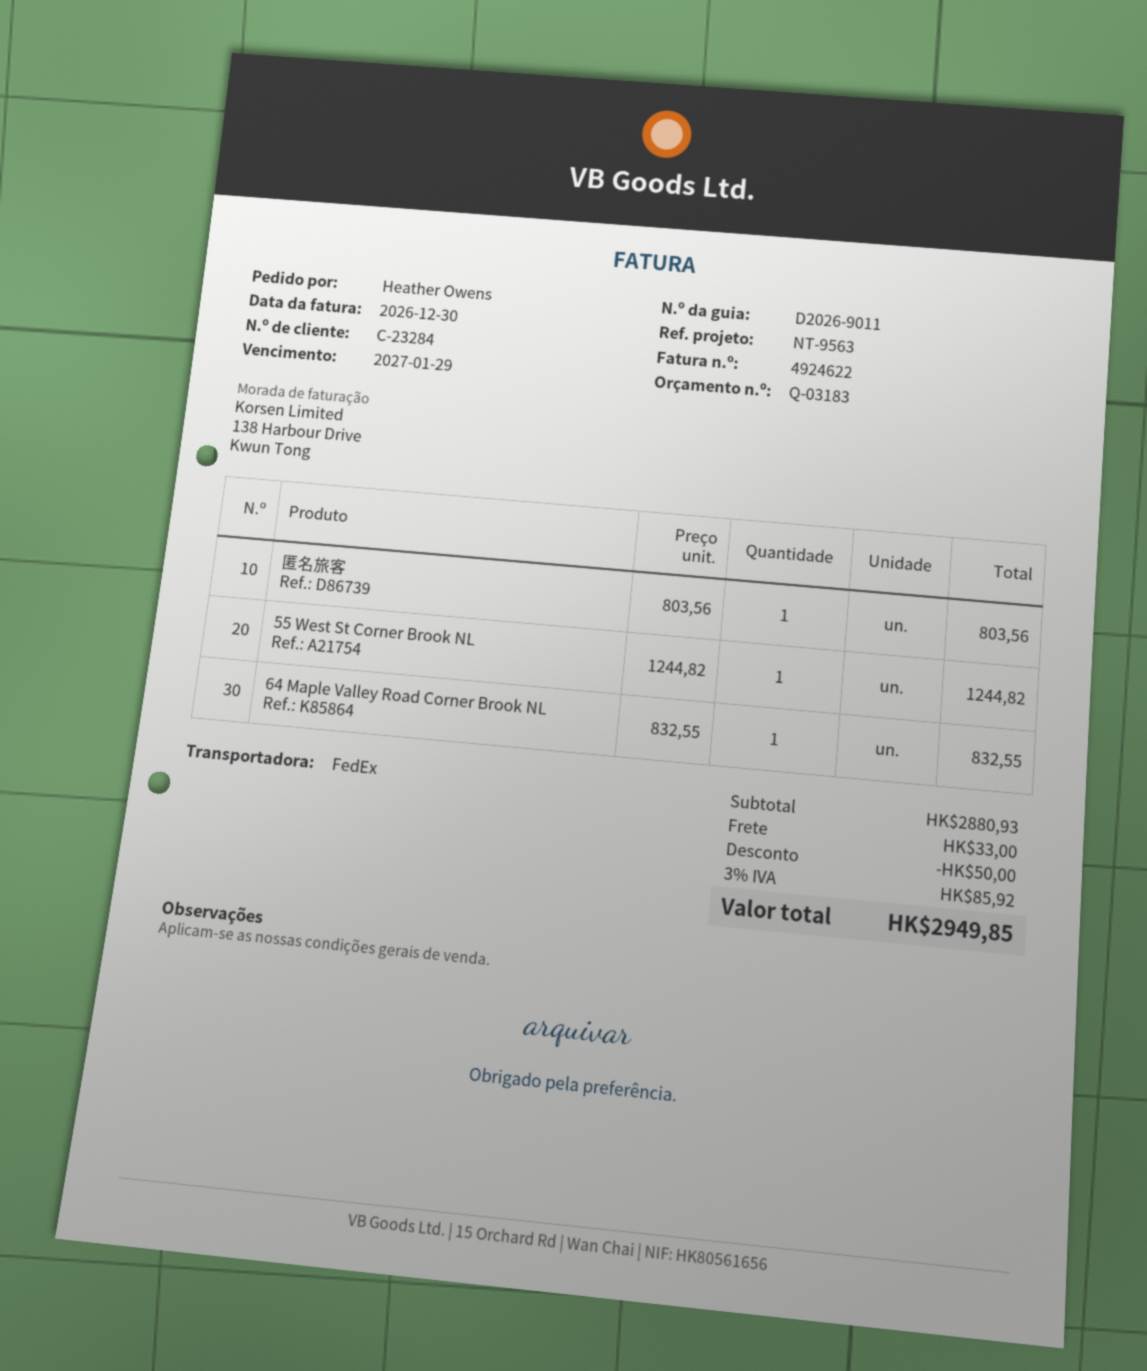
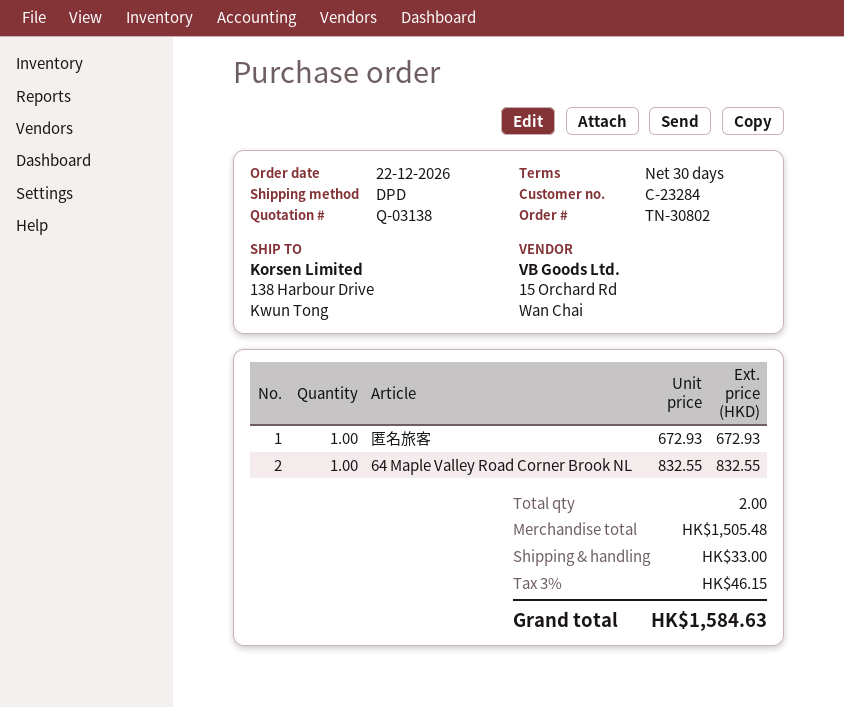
quote number: Q-03183 -> Q-03138
shipping method: FedEx -> DPD
匿名旅客: 1 x 803.56 = 803.56 -> 1 x 672.93 = 672.93
55 West St Corner Brook NL: 1 x 1244.82 = 1244.82 -> none
subtotal: 2880.93 -> 1505.48
discount: 50.00 -> none
tax: 3% = 85.92 -> 3% = 46.15
total: 2949.85 -> 1584.63

